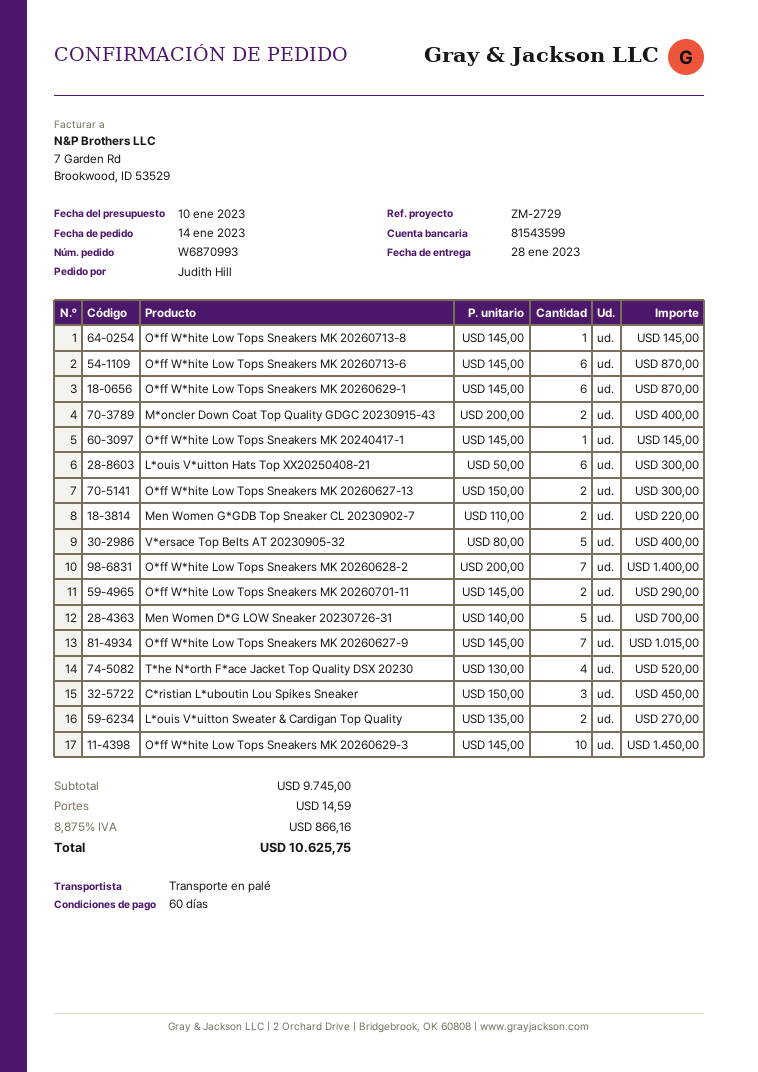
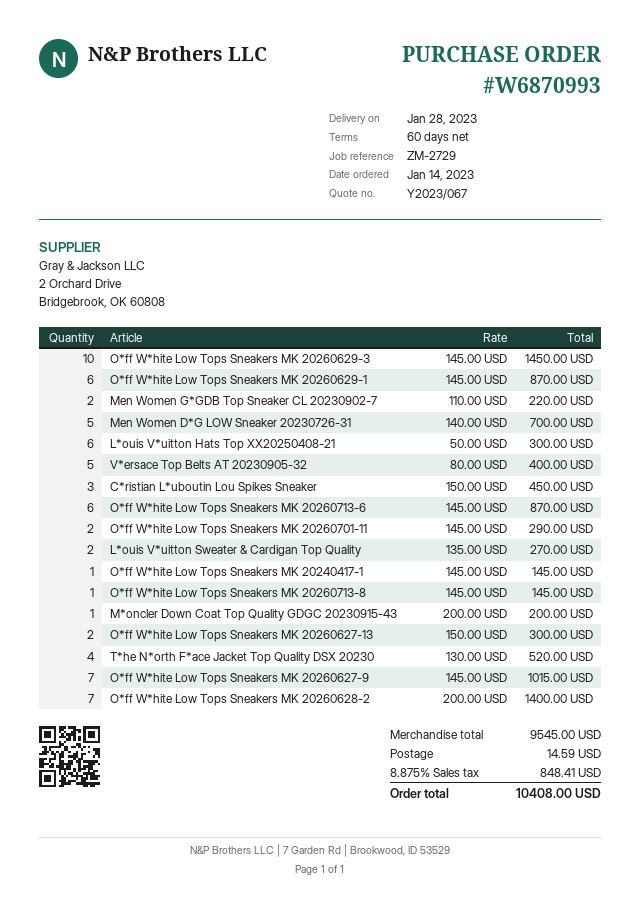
M*oncler Down Coat Top Quality GDGC 20230915-43: 2 x 200.00 = 400.00 -> 1 x 200.00 = 200.00
subtotal: 9745.00 -> 9545.00
tax: 8.875% = 866.16 -> 8.875% = 848.41
total: 10625.75 -> 10408.00

